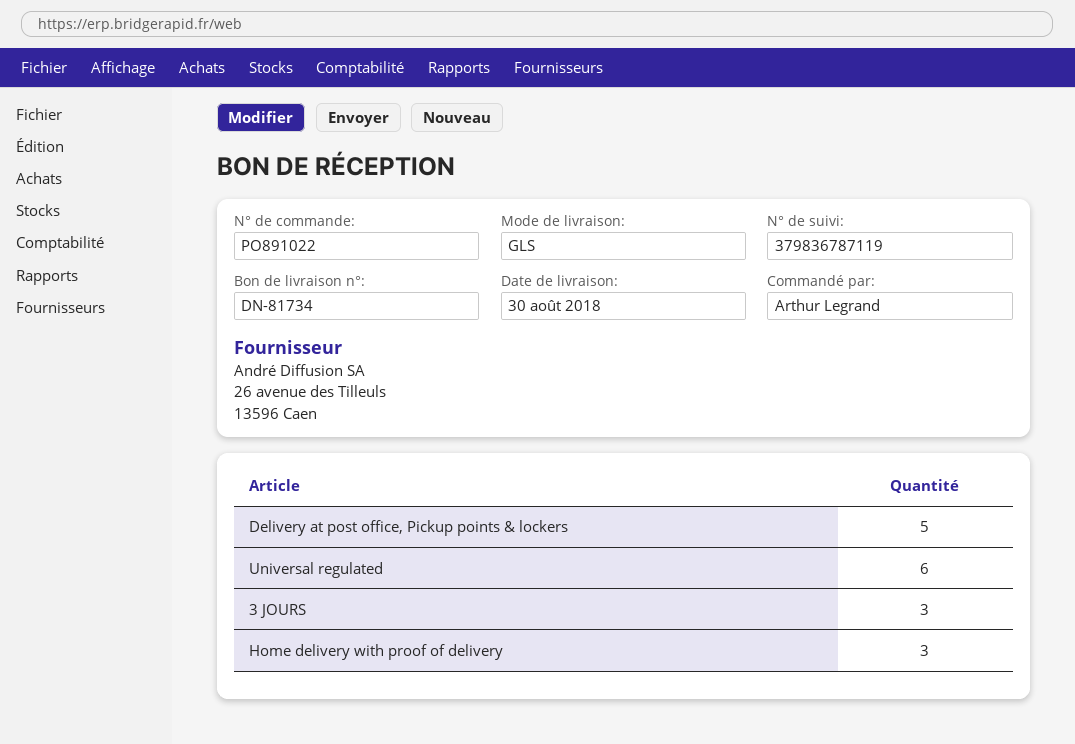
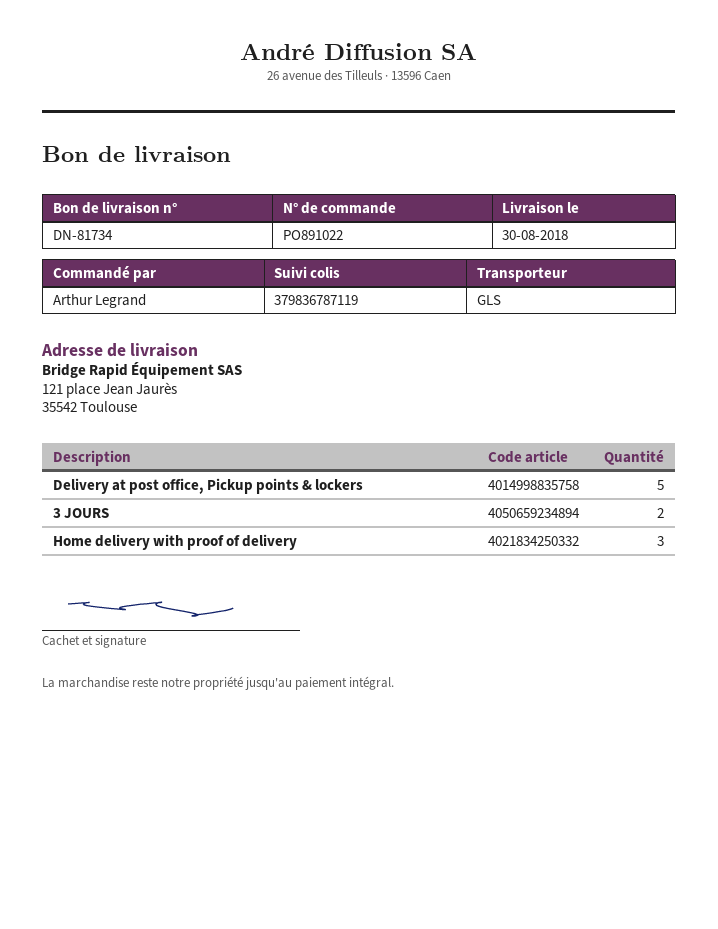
Universal regulated: 6 -> none
3 JOURS: 3 -> 2

